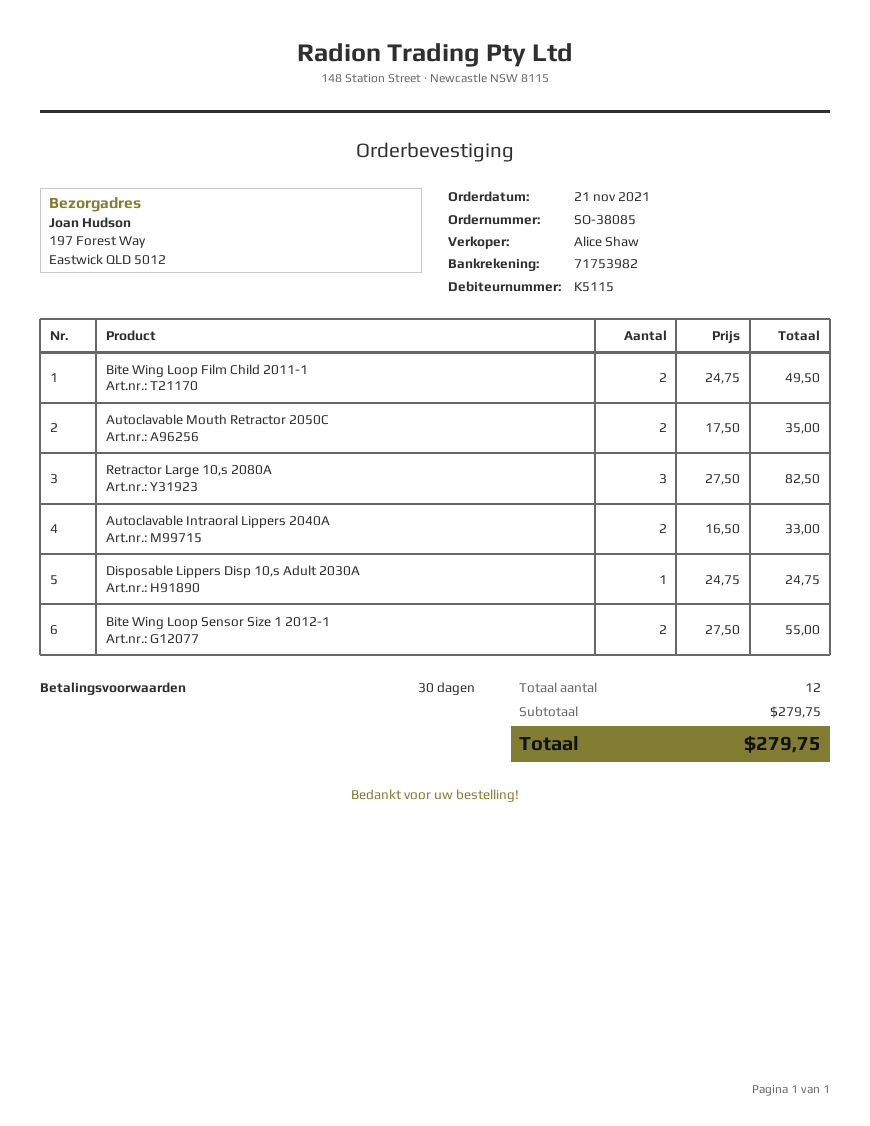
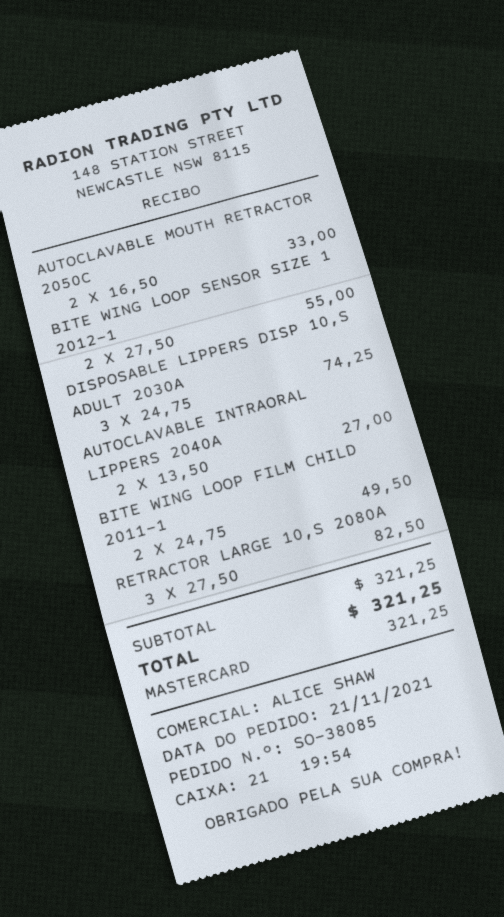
Autoclavable Mouth Retractor 2050C: 2 x 17.50 = 35.00 -> 2 x 16.50 = 33.00
Autoclavable Intraoral Lippers 2040A: 2 x 16.50 = 33.00 -> 2 x 13.50 = 27.00
Disposable Lippers Disp 10,s Adult 2030A: 1 x 24.75 = 24.75 -> 3 x 24.75 = 74.25
subtotal: 279.75 -> 321.25
total: 279.75 -> 321.25

